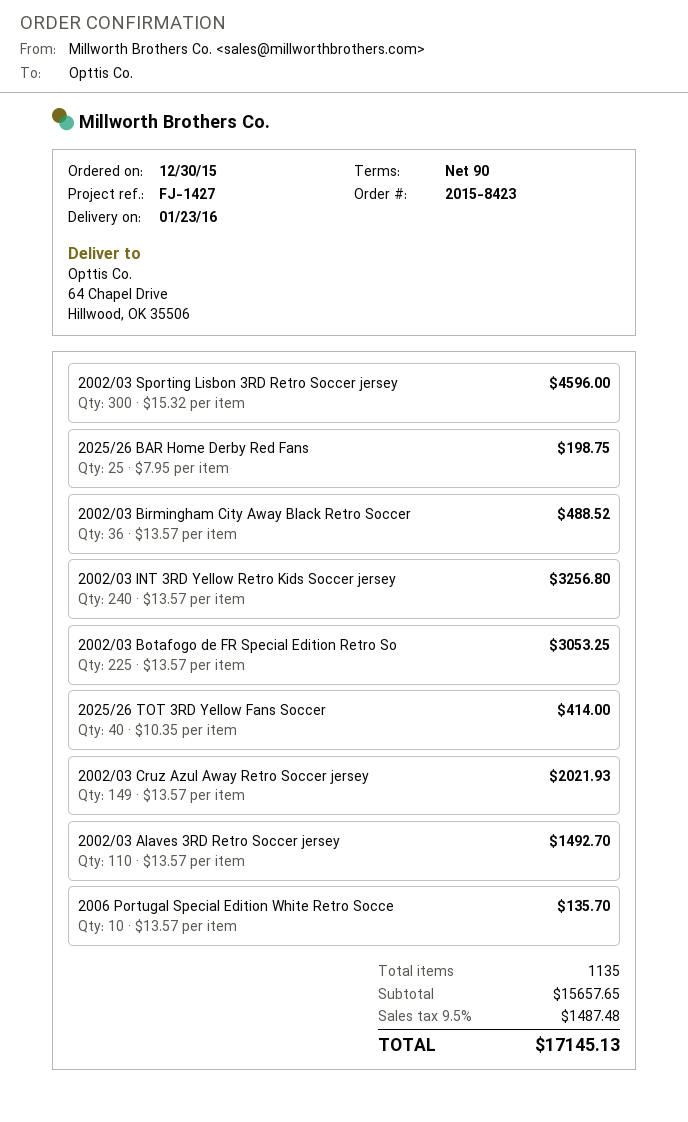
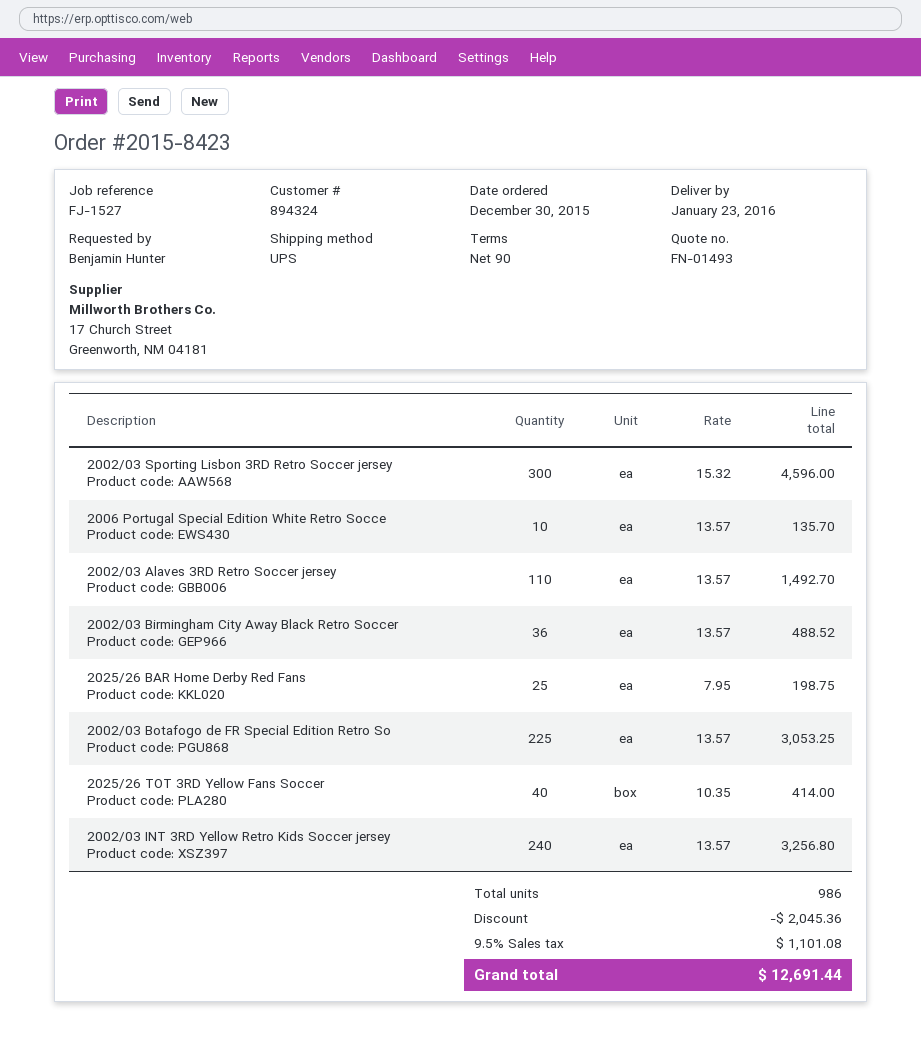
reference: FJ-1427 -> FJ-1527
2002/03 Cruz Azul Away Retro Soccer jersey: 149 x 13.57 = 2021.93 -> none
total quantity: 1135 -> 986
discount: none -> 2045.36
tax: 9.5% = 1487.48 -> 9.5% = 1101.08
total: 17145.13 -> 12691.44

